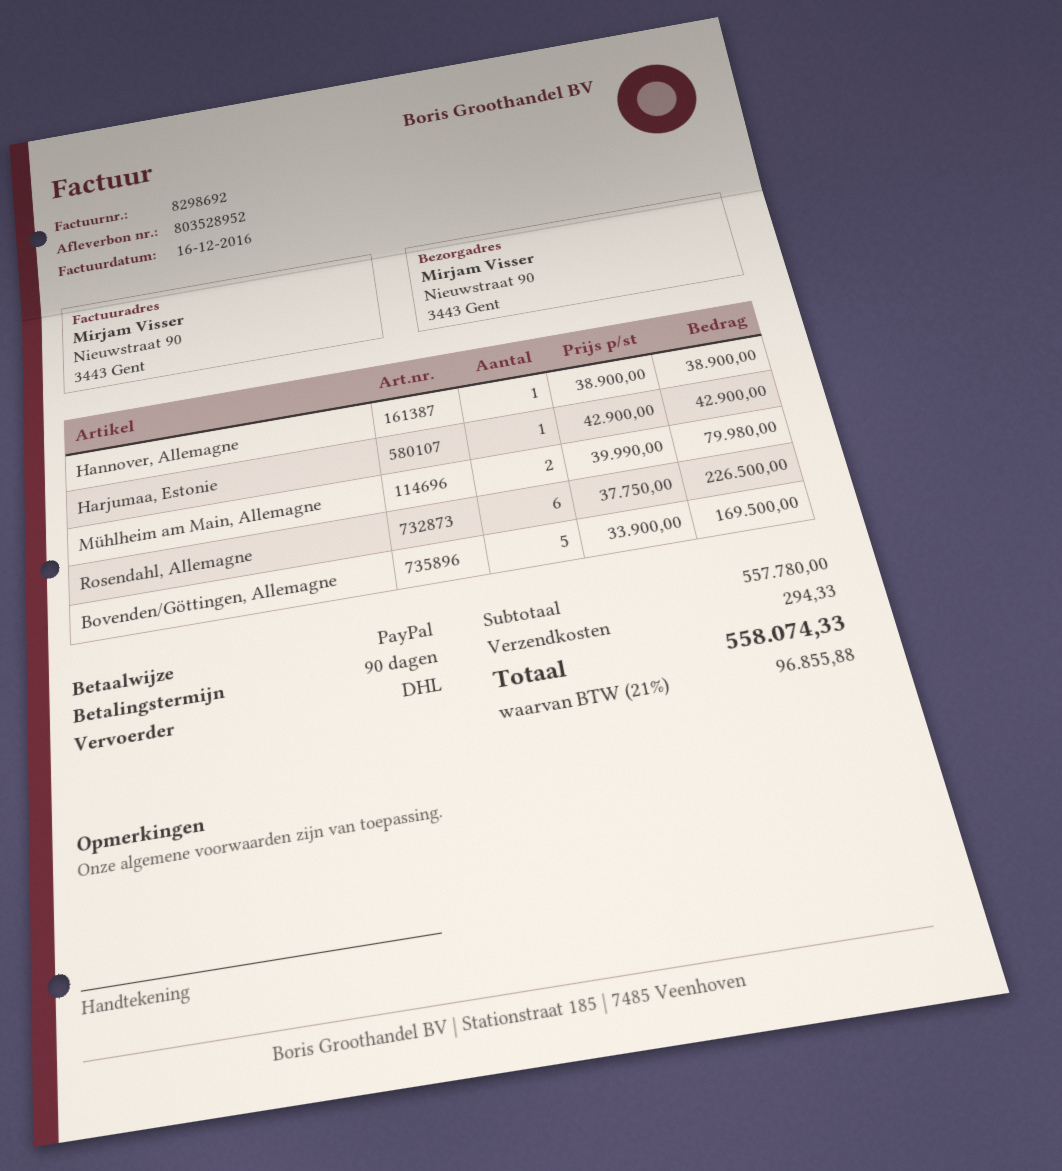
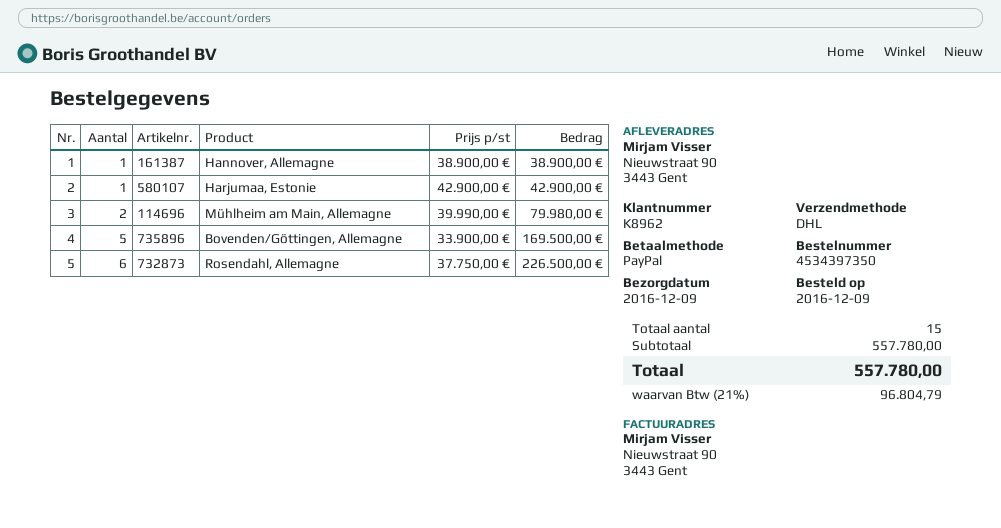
shipping: 294.33 -> none
tax: 21% = 96855.88 -> 21% = 96804.79
total: 558074.33 -> 557780.00

